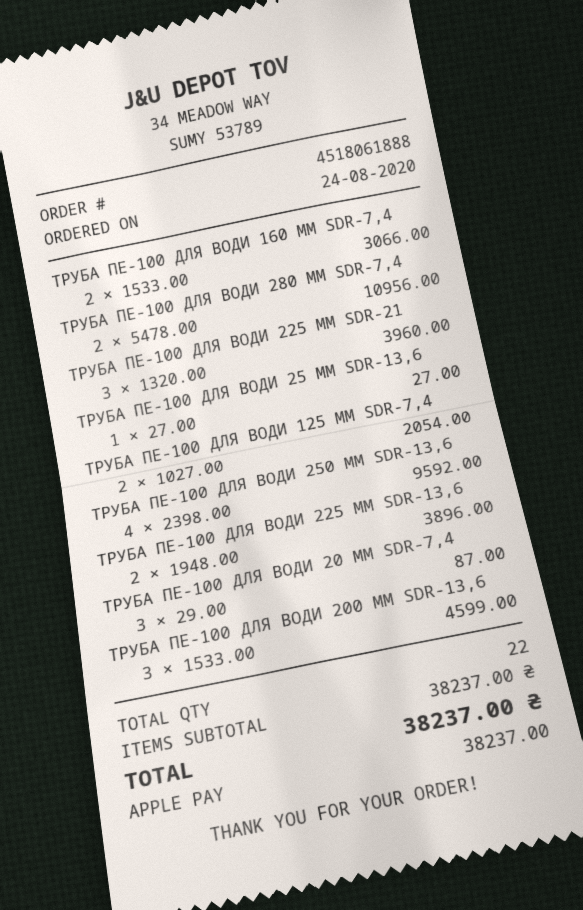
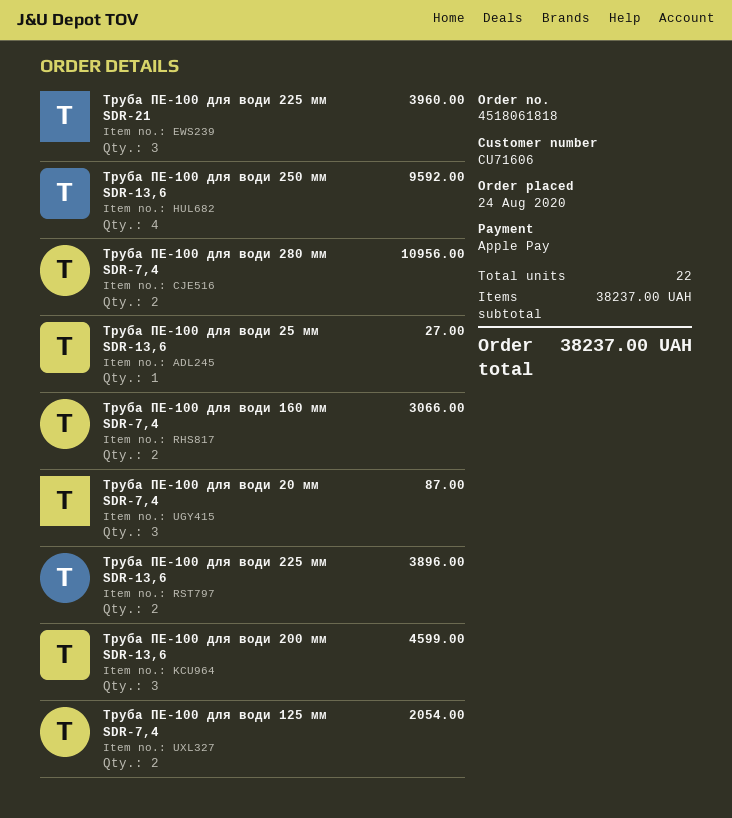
order number: 4518061888 -> 4518061818

